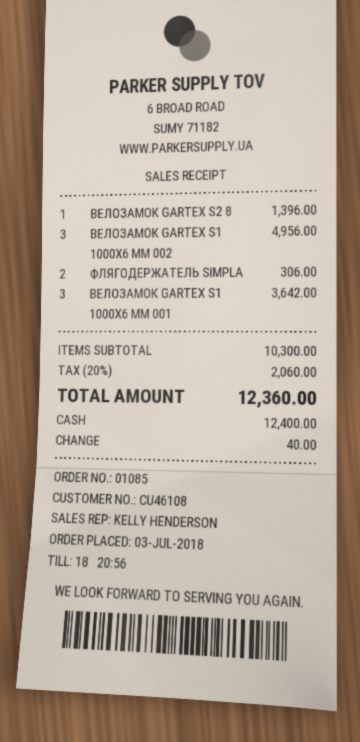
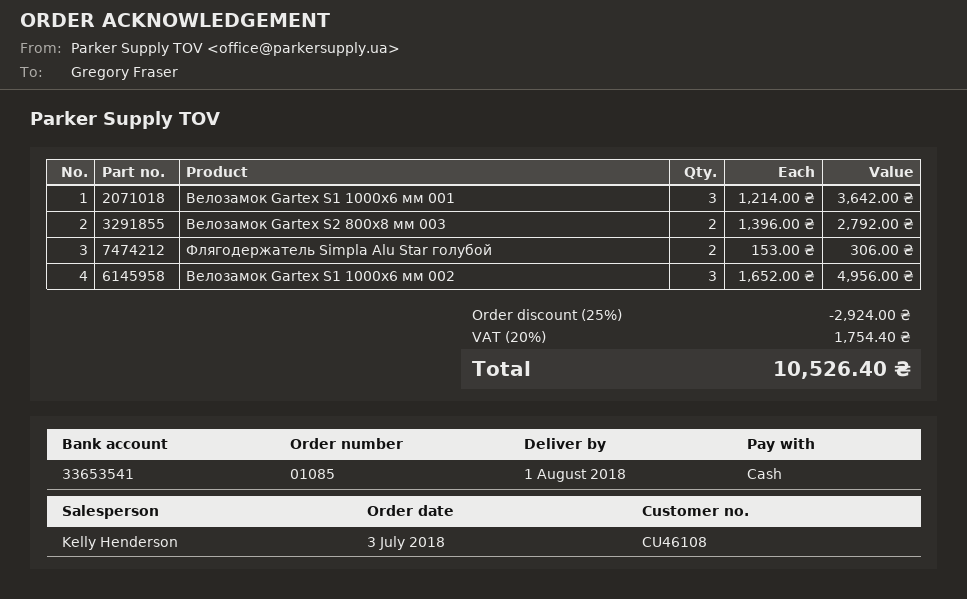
ВЕЛОЗАМОК GARTEX S2 8: 1 for 1396.00 -> 2 for 2792.00
discount: none -> 25% = 2924.00
tax: 20% = 2060.00 -> 20% = 1754.40
total: 12360.00 -> 10526.40

